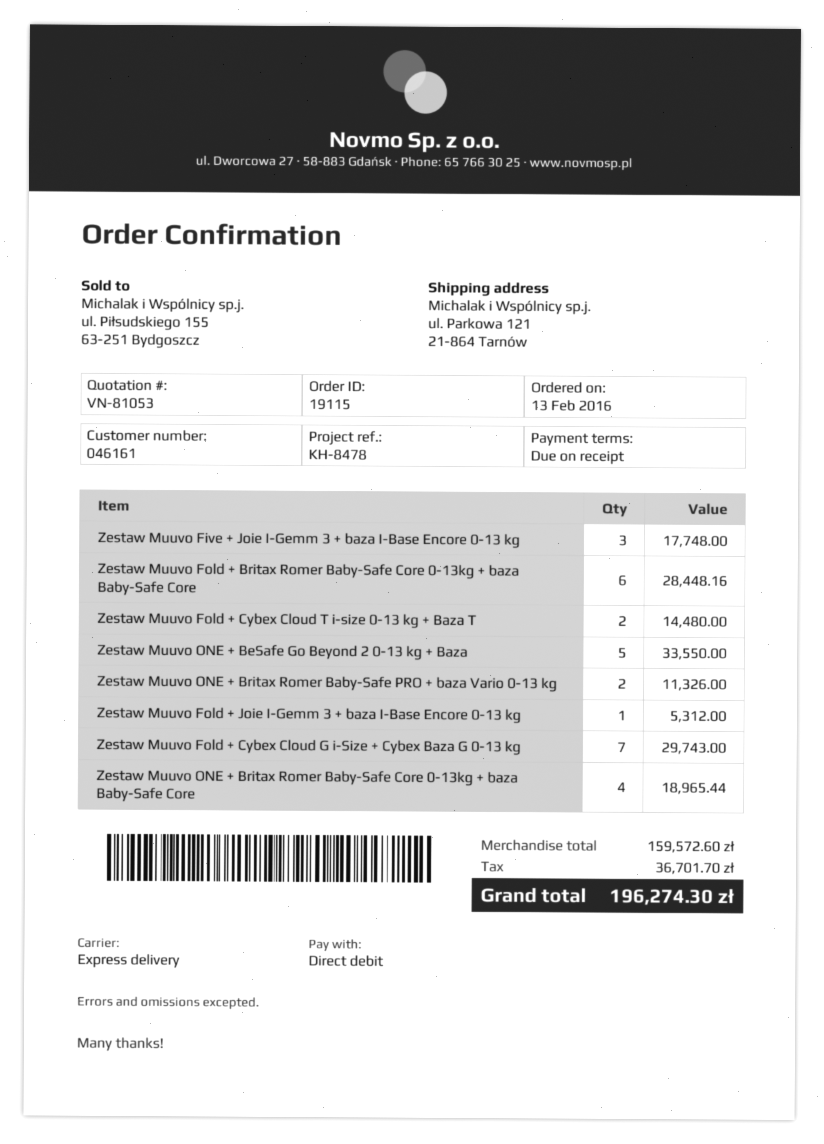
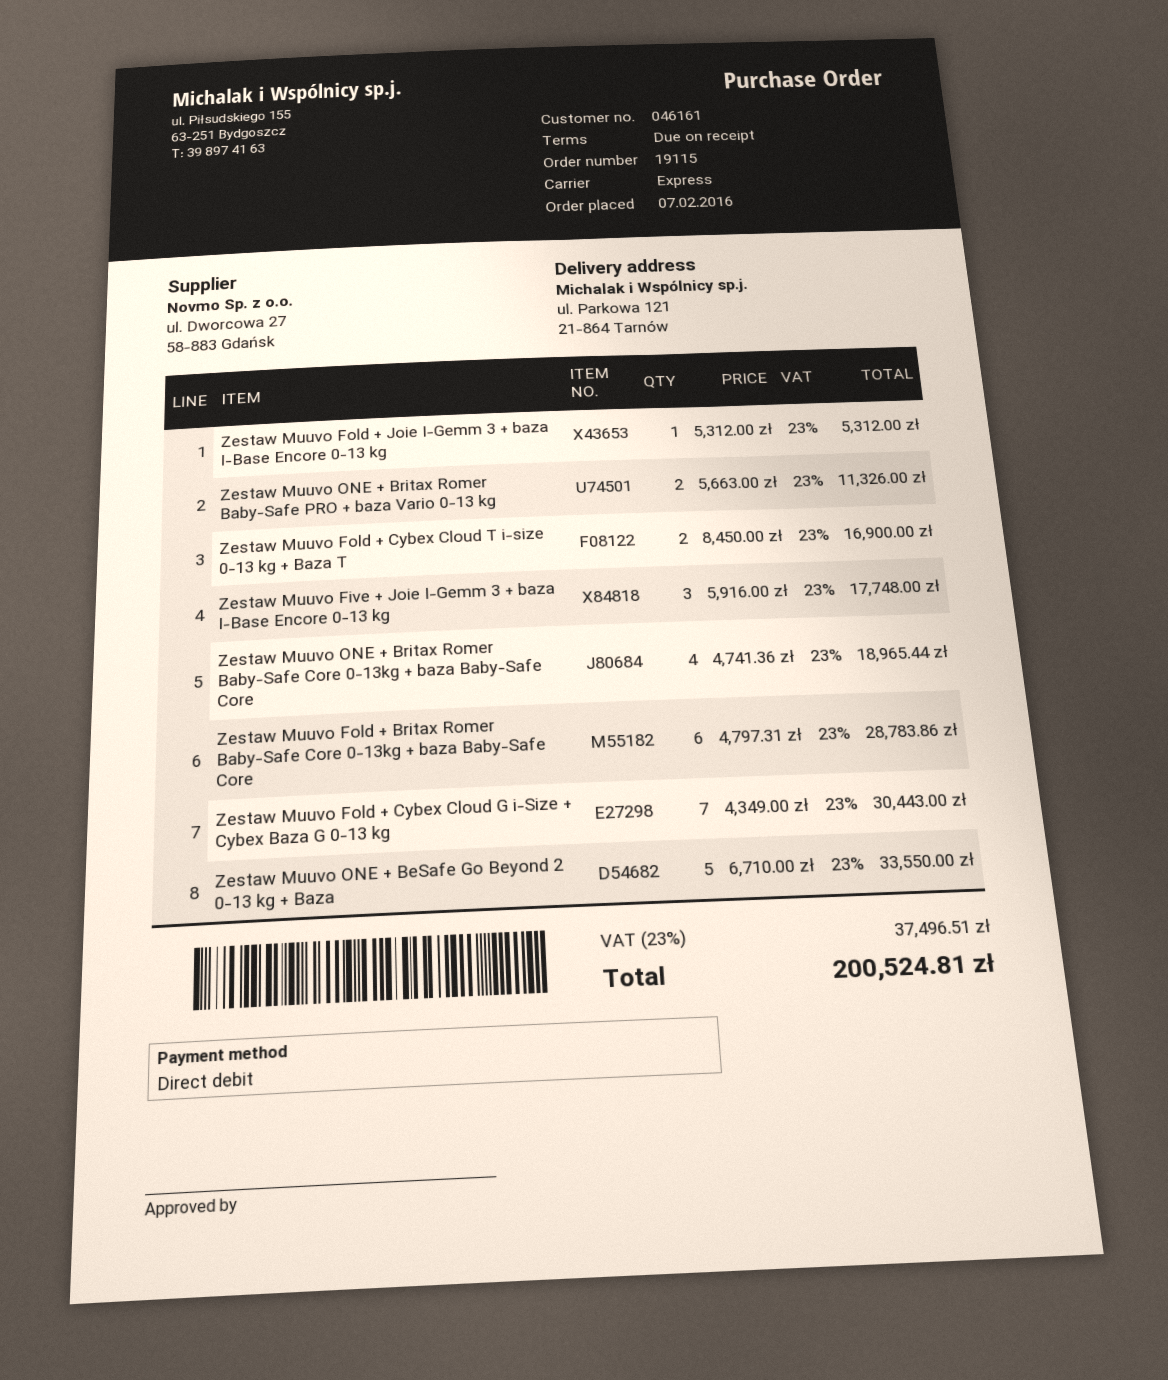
order date: 2016-02-13 -> 2016-02-07
Zestaw Muuvo Fold + Britax Romer Baby-Safe Core 0-13kg + baza Baby-Safe Core: 6 for 28448.16 -> 6 for 28783.86
Zestaw Muuvo Fold + Cybex Cloud T i-size 0-13 kg + Baza T: 2 for 14480.00 -> 2 for 16900.00
Zestaw Muuvo Fold + Cybex Cloud G i-Size + Cybex Baza G 0-13 kg: 7 for 29743.00 -> 7 for 30443.00
tax: 36701.70 -> 37496.51
total: 196274.30 -> 200524.81

